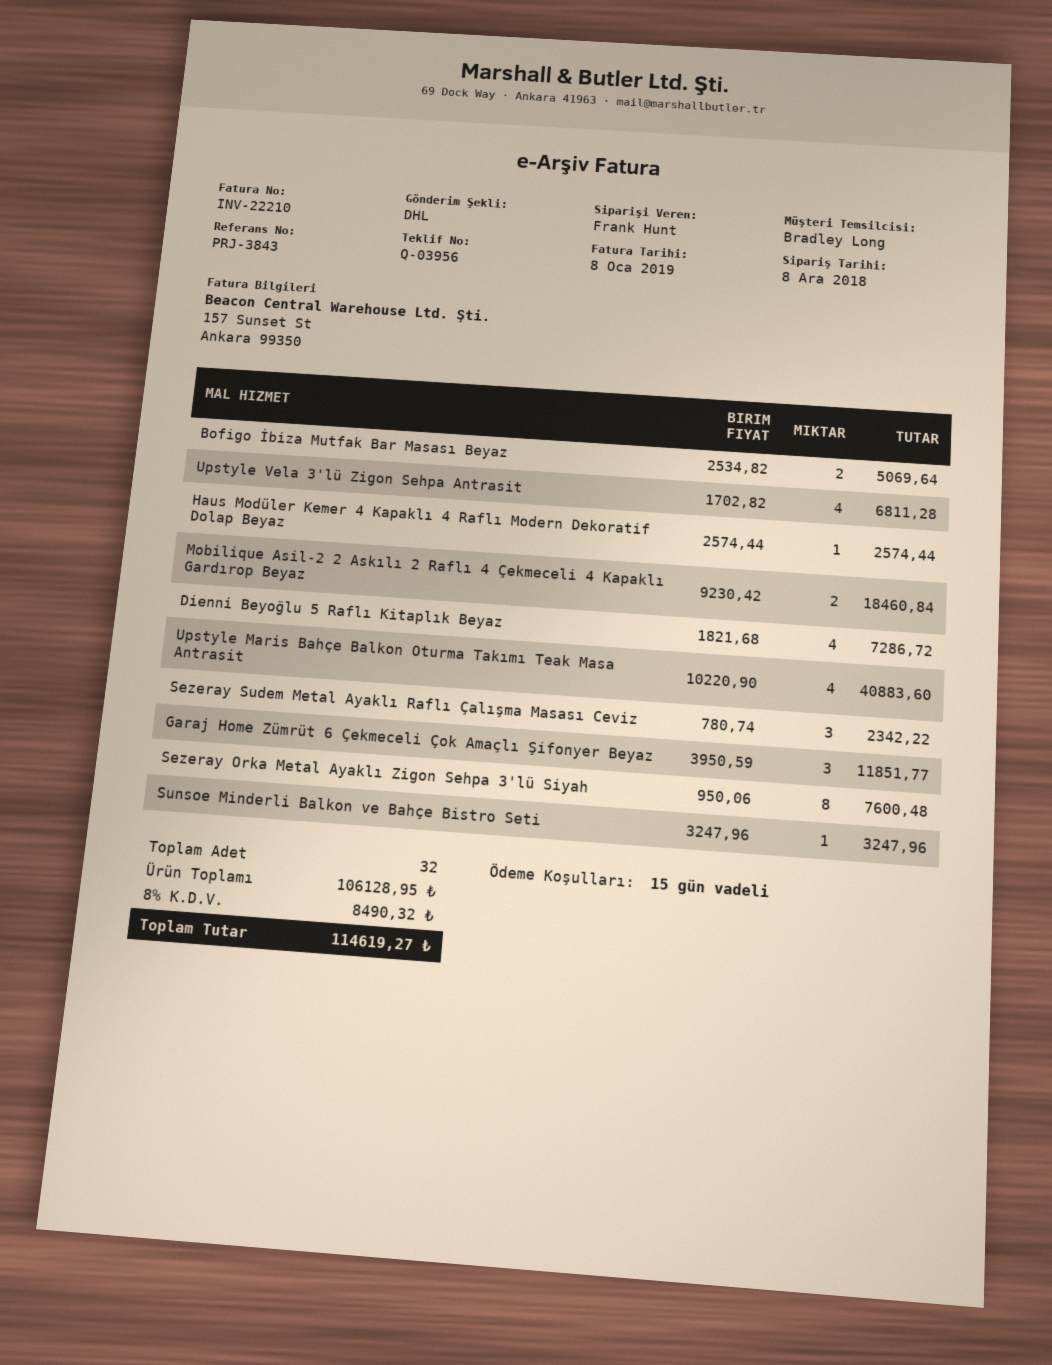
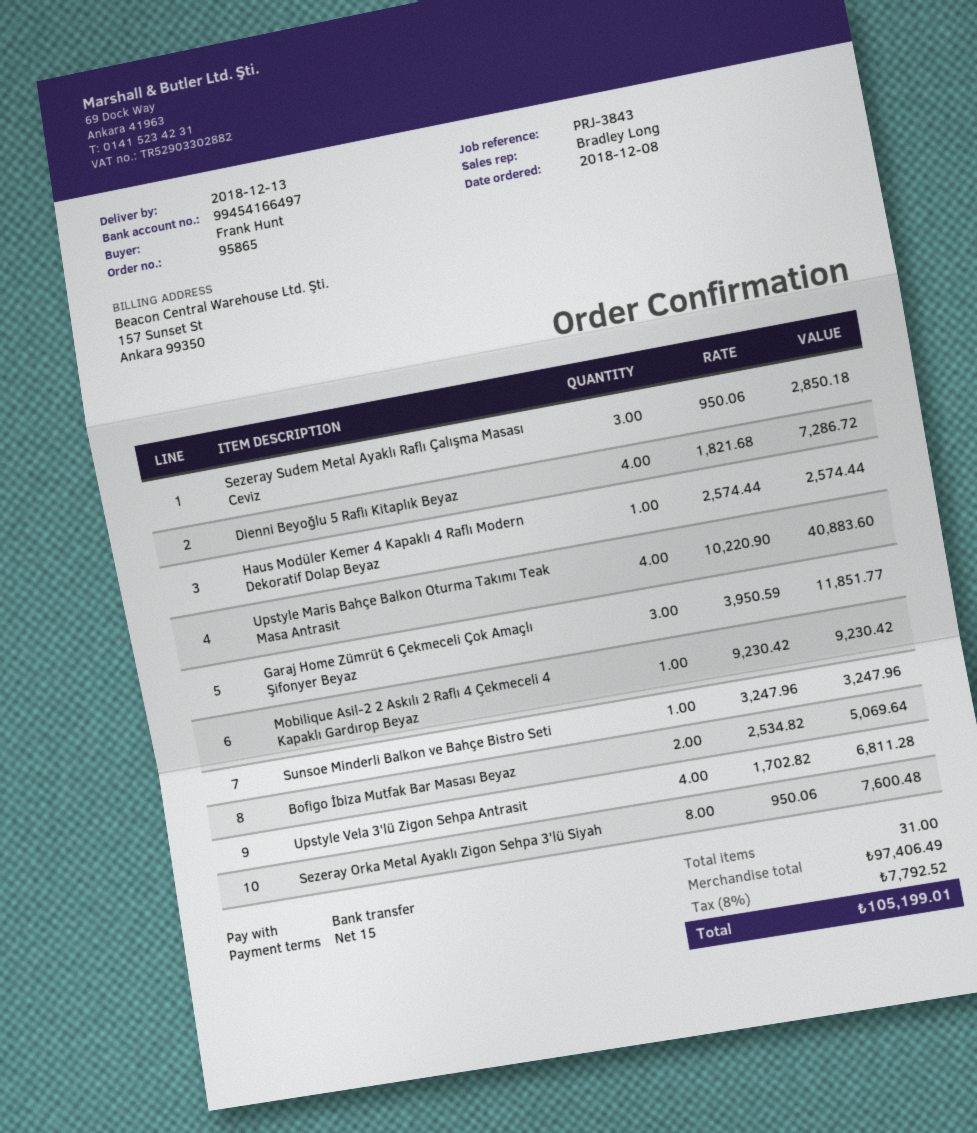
Mobilique Asil-2 2 Askılı 2 Raflı 4 Çekmeceli 4 Kapaklı Gardırop Beyaz: 2 x 9230.42 = 18460.84 -> 1 x 9230.42 = 9230.42
Sezeray Sudem Metal Ayaklı Raflı Çalışma Masası Ceviz: 3 x 780.74 = 2342.22 -> 3 x 950.06 = 2850.18
total quantity: 32 -> 31
subtotal: 106128.95 -> 97406.49
tax: 8% = 8490.32 -> 8% = 7792.52
total: 114619.27 -> 105199.01

